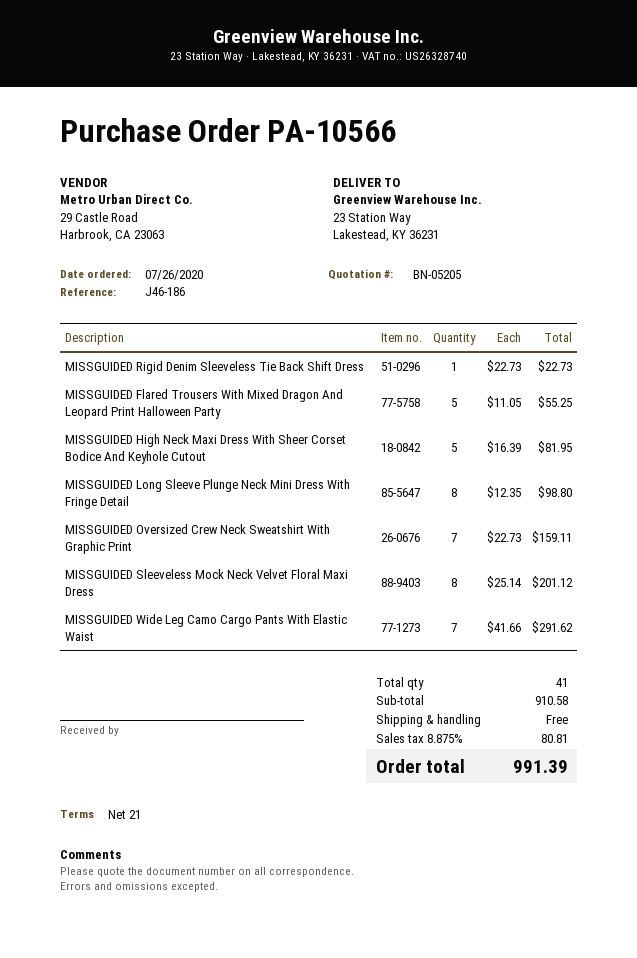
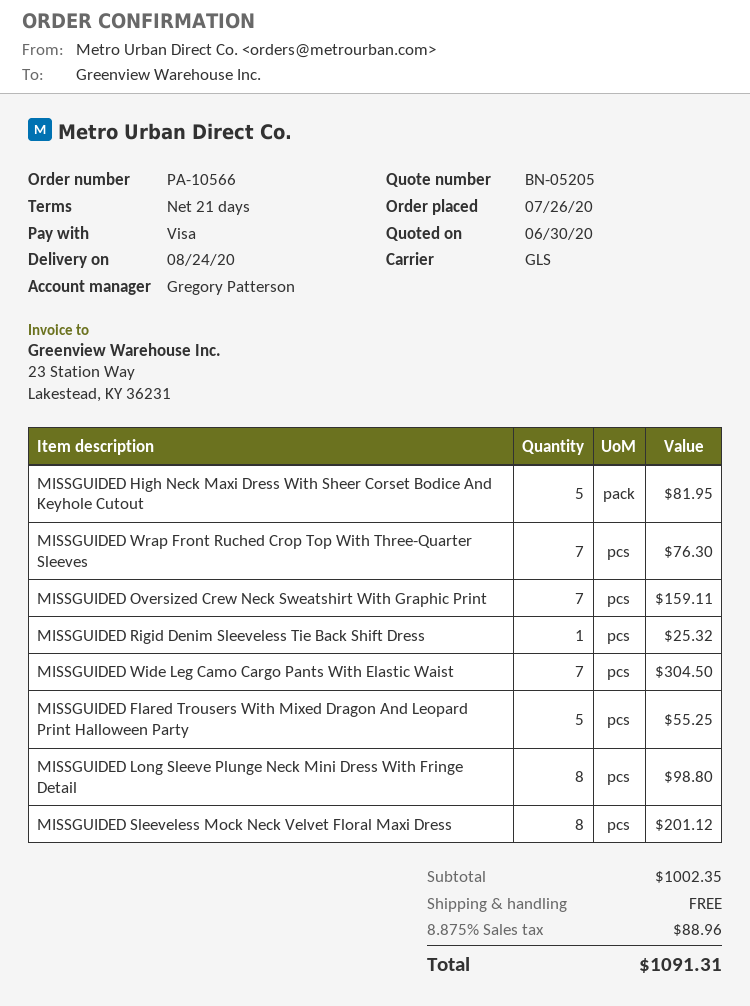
MISSGUIDED Rigid Denim Sleeveless Tie Back Shift Dress: 1 for 22.73 -> 1 for 25.32
MISSGUIDED Wide Leg Camo Cargo Pants With Elastic Waist: 7 for 291.62 -> 7 for 304.50
MISSGUIDED Wrap Front Ruched Crop Top With Three-Quarter Sleeves: none -> 7 for 76.30
subtotal: 910.58 -> 1002.35
tax: 8.875% = 80.81 -> 8.875% = 88.96
total: 991.39 -> 1091.31

